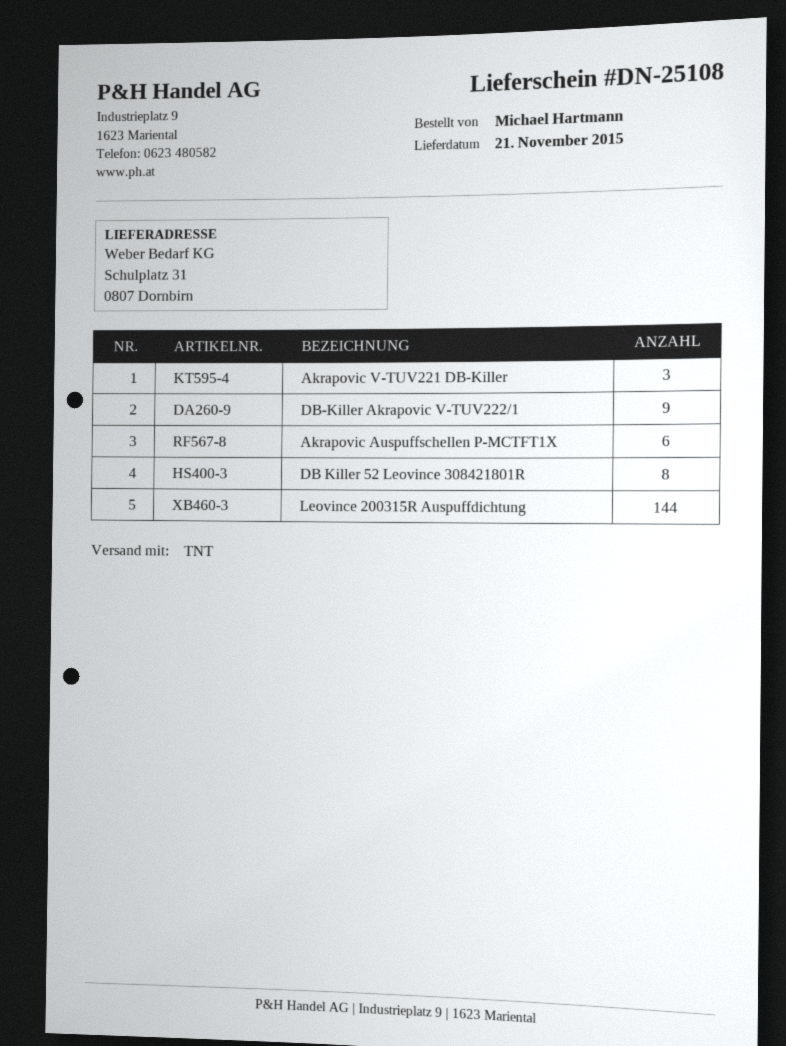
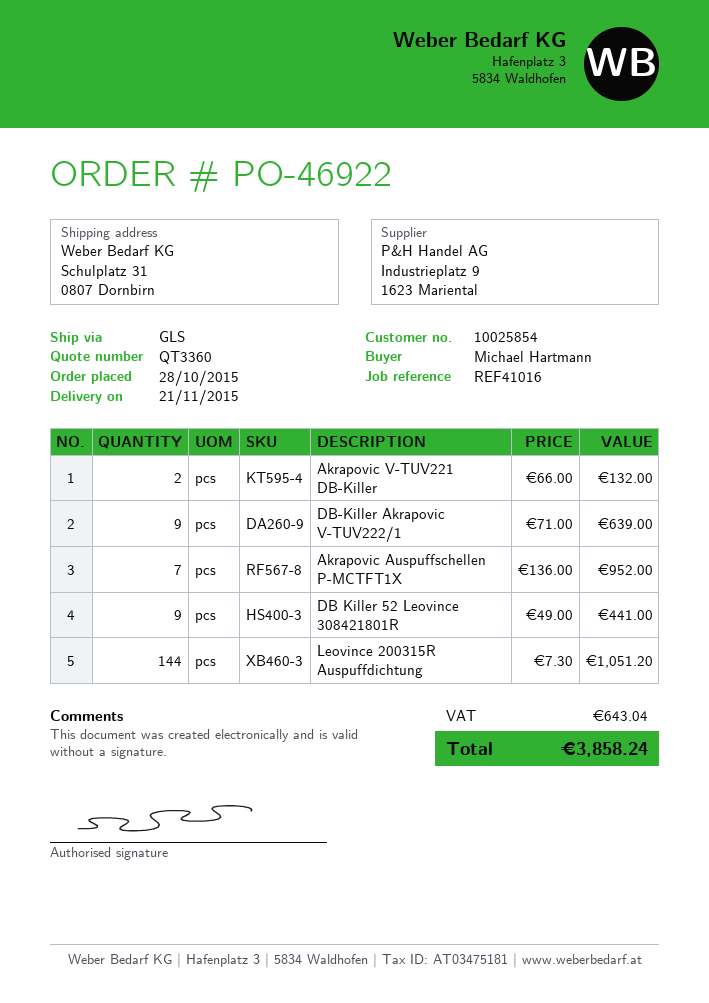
shipping method: TNT -> GLS
Akrapovic V-TUV221 DB-Killer: 3 -> 2
Akrapovic Auspuffschellen P-MCTFT1X: 6 -> 7
DB Killer 52 Leovince 308421801R: 8 -> 9

